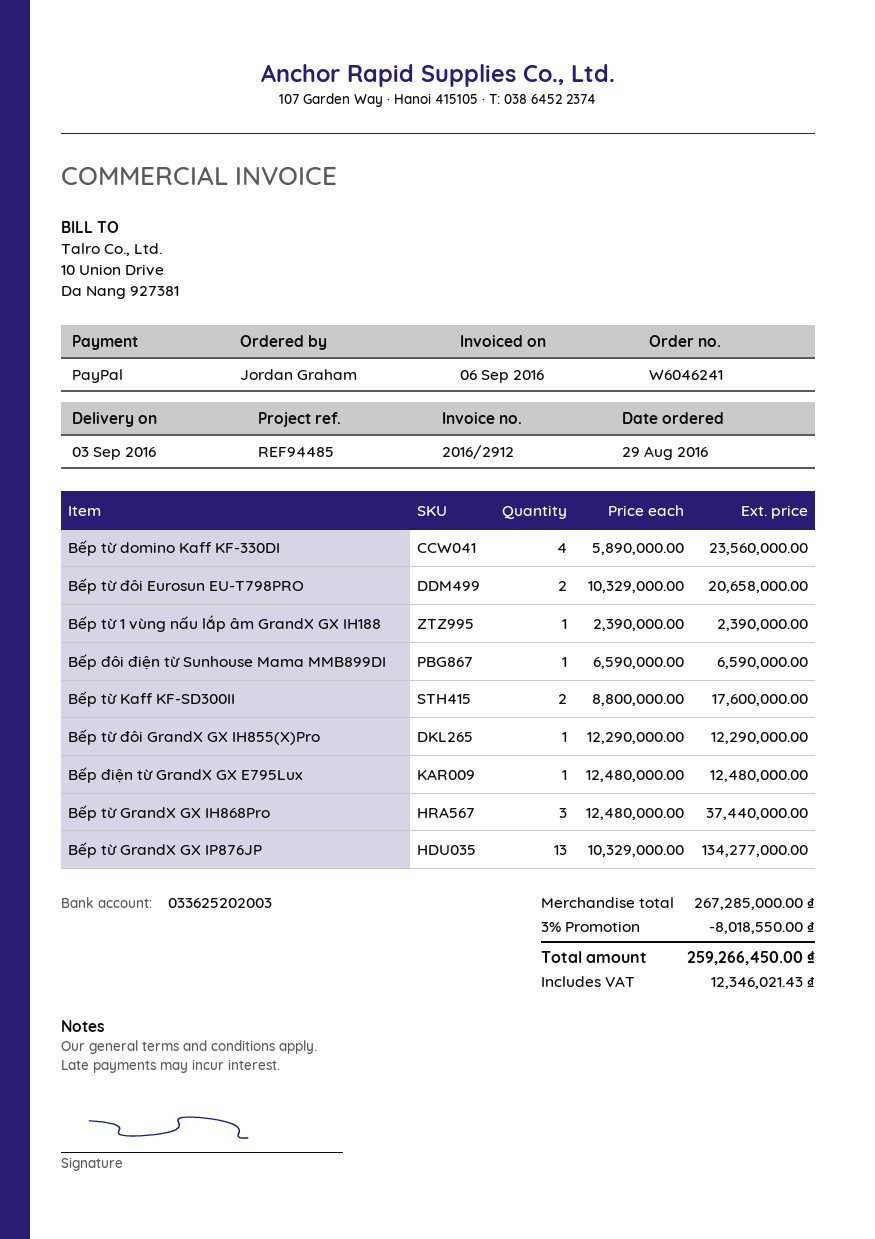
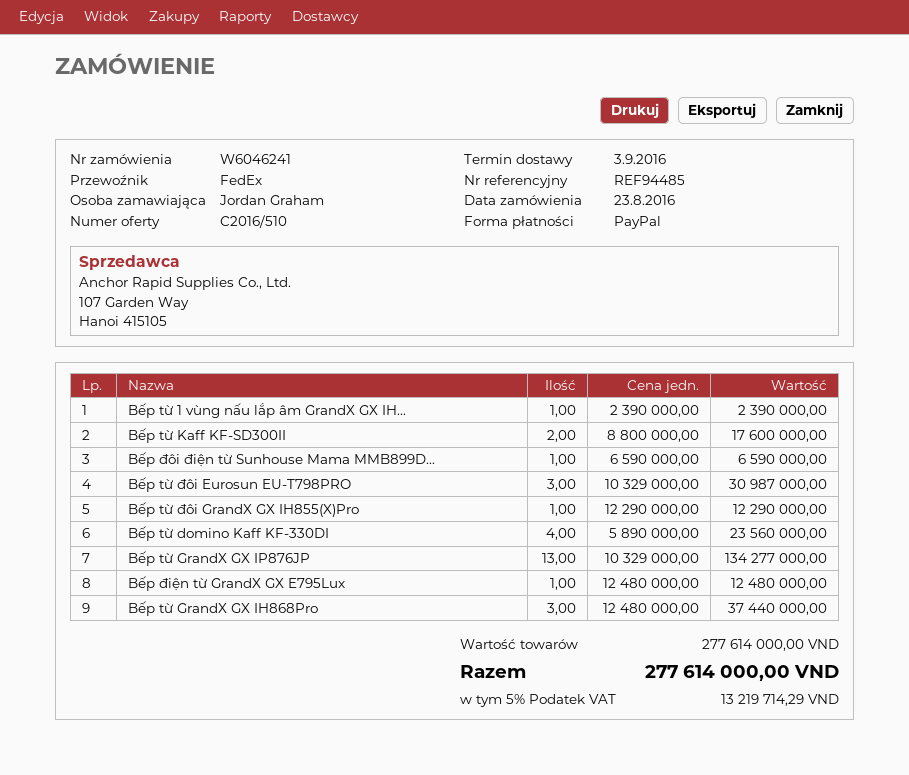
order date: 2016-08-29 -> 2016-08-23
Bếp từ đôi Eurosun EU-T798PRO: 2 x 10329000.00 = 20658000.00 -> 3 x 10329000.00 = 30987000.00
subtotal: 267285000.00 -> 277614000.00
discount: 3% = 8018550.00 -> none
tax: 12346021.43 -> 13219714.29
total: 259266450.00 -> 277614000.00

